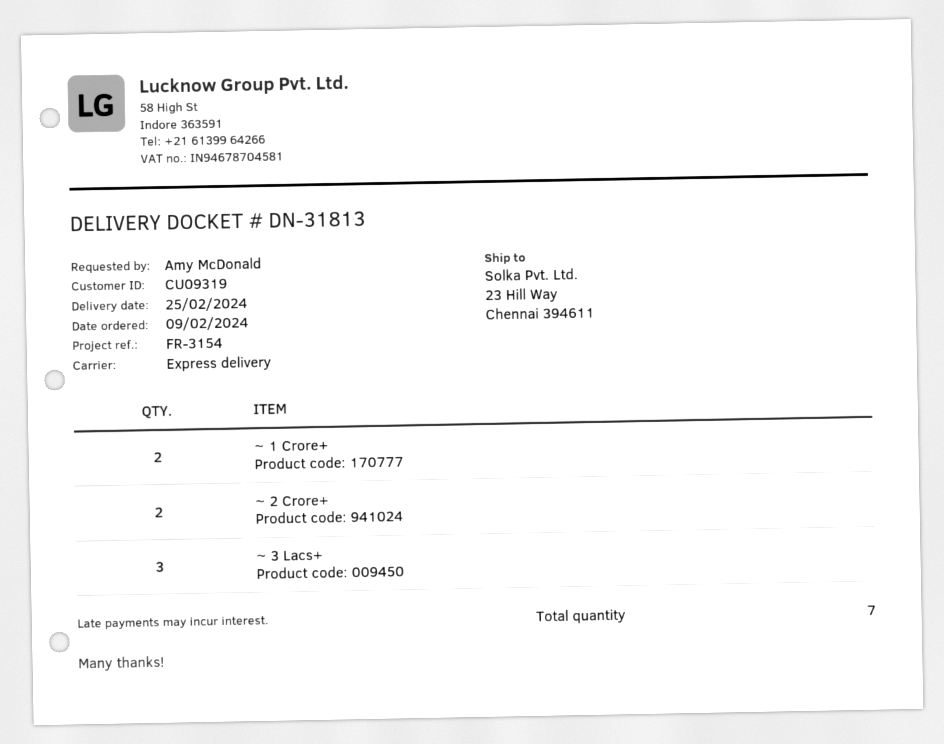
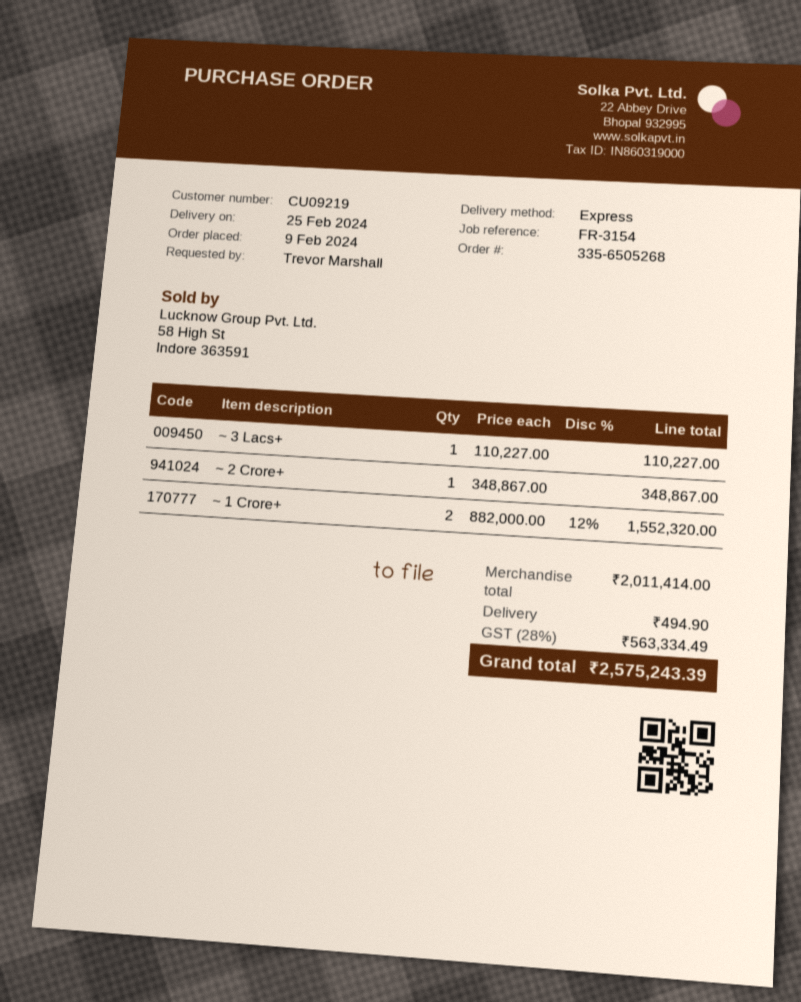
customer number: CU09319 -> CU09219
ordered by: Amy McDonald -> Trevor Marshall
~ 2 Crore+: 2 -> 1
~ 3 Lacs+: 3 -> 1

